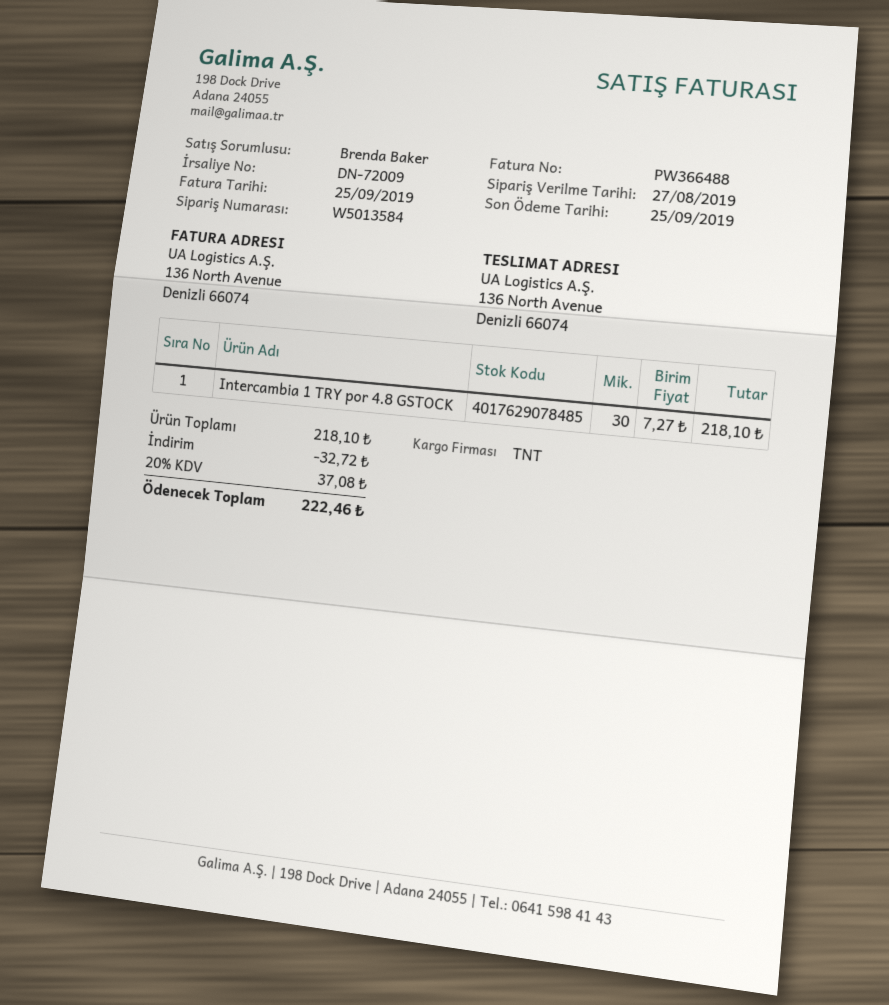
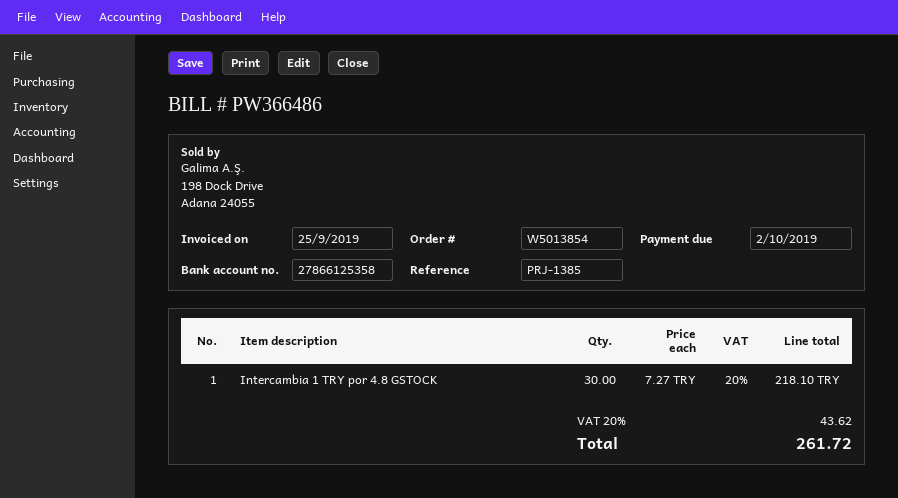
order number: W5013584 -> W5013854
invoice number: PW366488 -> PW366486
due date: 2019-09-25 -> 2019-10-02
discount: 32.72 -> none
tax: 20% = 37.08 -> 20% = 43.62
total: 222.46 -> 261.72

